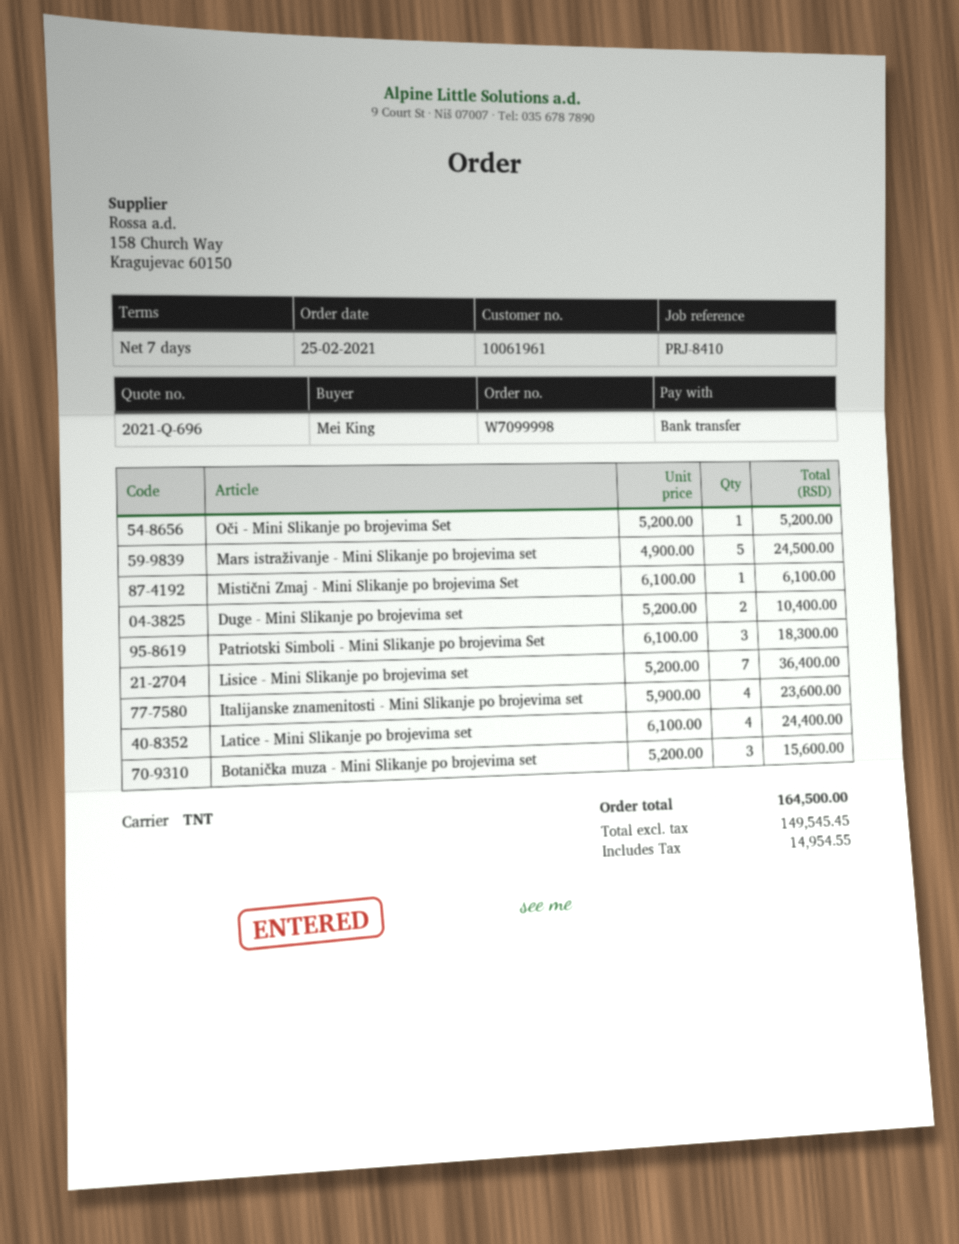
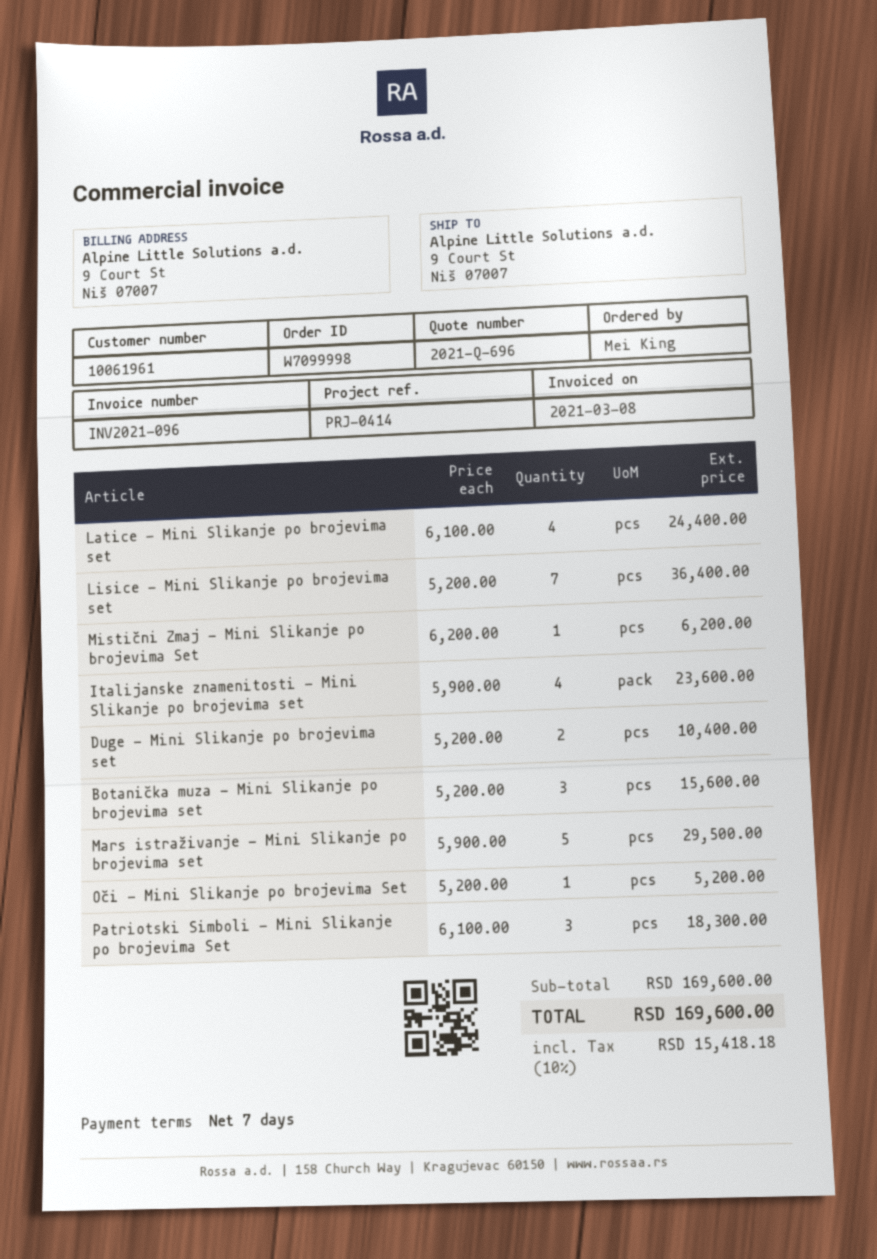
reference: PRJ-8410 -> PRJ-0414
Mars istraživanje - Mini Slikanje po brojevima set: 5 x 4900.00 = 24500.00 -> 5 x 5900.00 = 29500.00
Mistični Zmaj - Mini Slikanje po brojevima Set: 1 x 6100.00 = 6100.00 -> 1 x 6200.00 = 6200.00
tax: 14954.55 -> 15418.18
total: 164500.00 -> 169600.00

